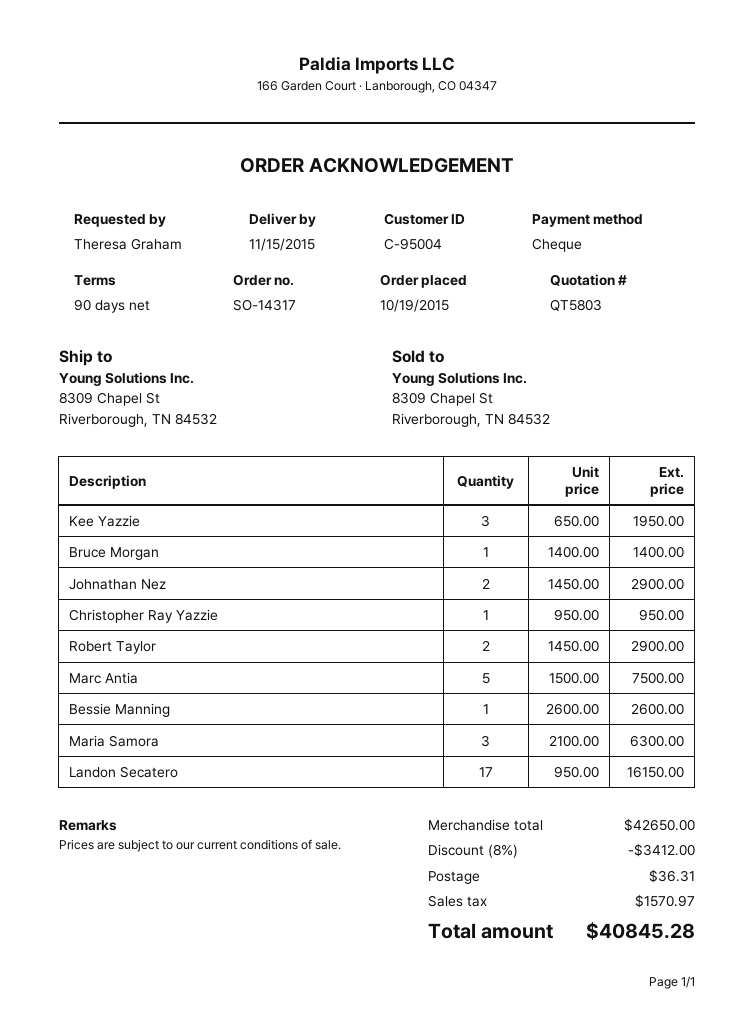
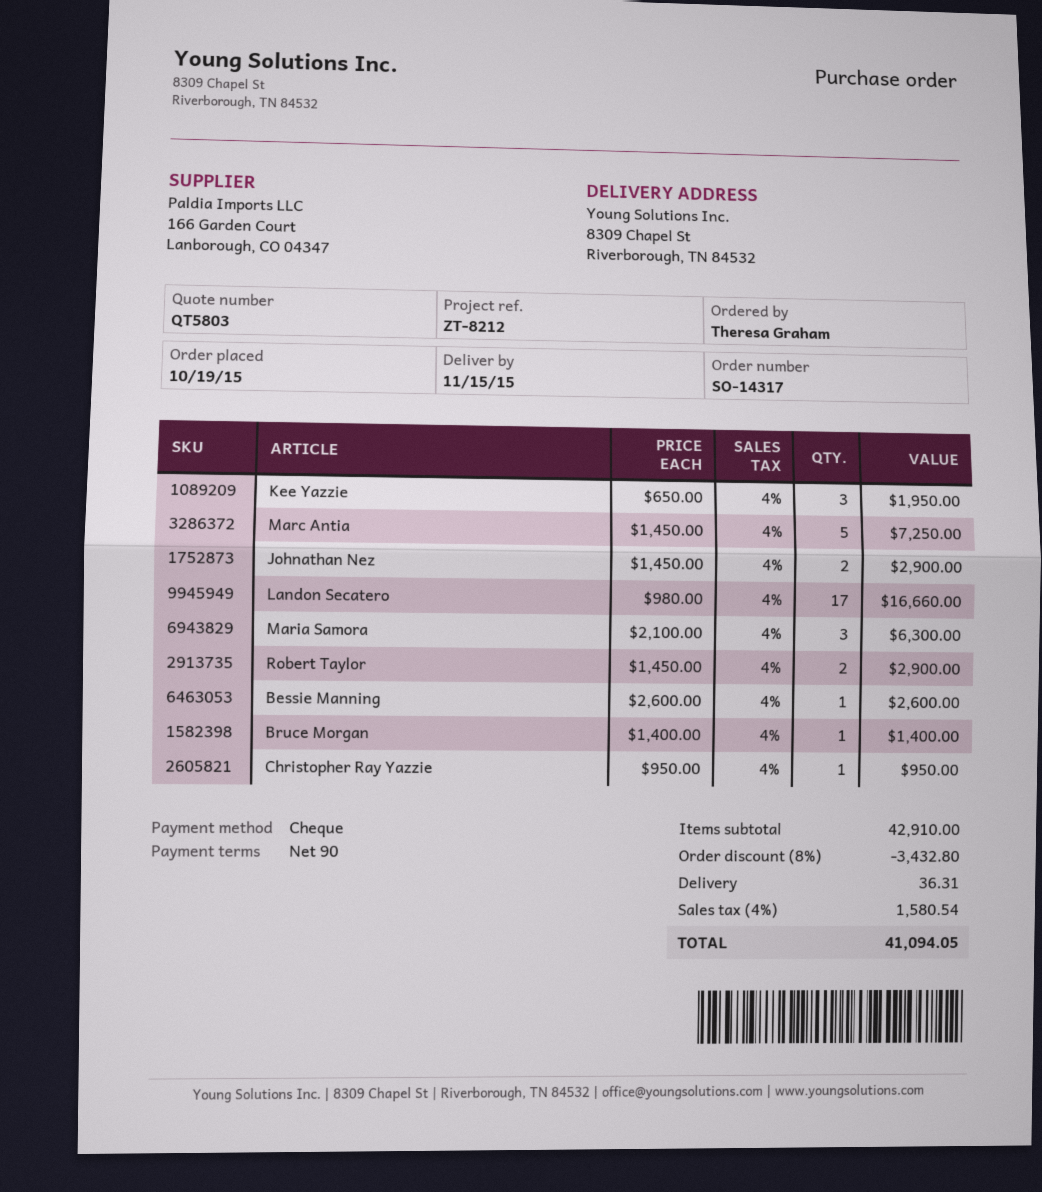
Marc Antia: 5 x 1500.00 = 7500.00 -> 5 x 1450.00 = 7250.00
Landon Secatero: 17 x 950.00 = 16150.00 -> 17 x 980.00 = 16660.00
subtotal: 42650.00 -> 42910.00
discount: 8% = 3412.00 -> 8% = 3432.80
tax: 1570.97 -> 1580.54
total: 40845.28 -> 41094.05

